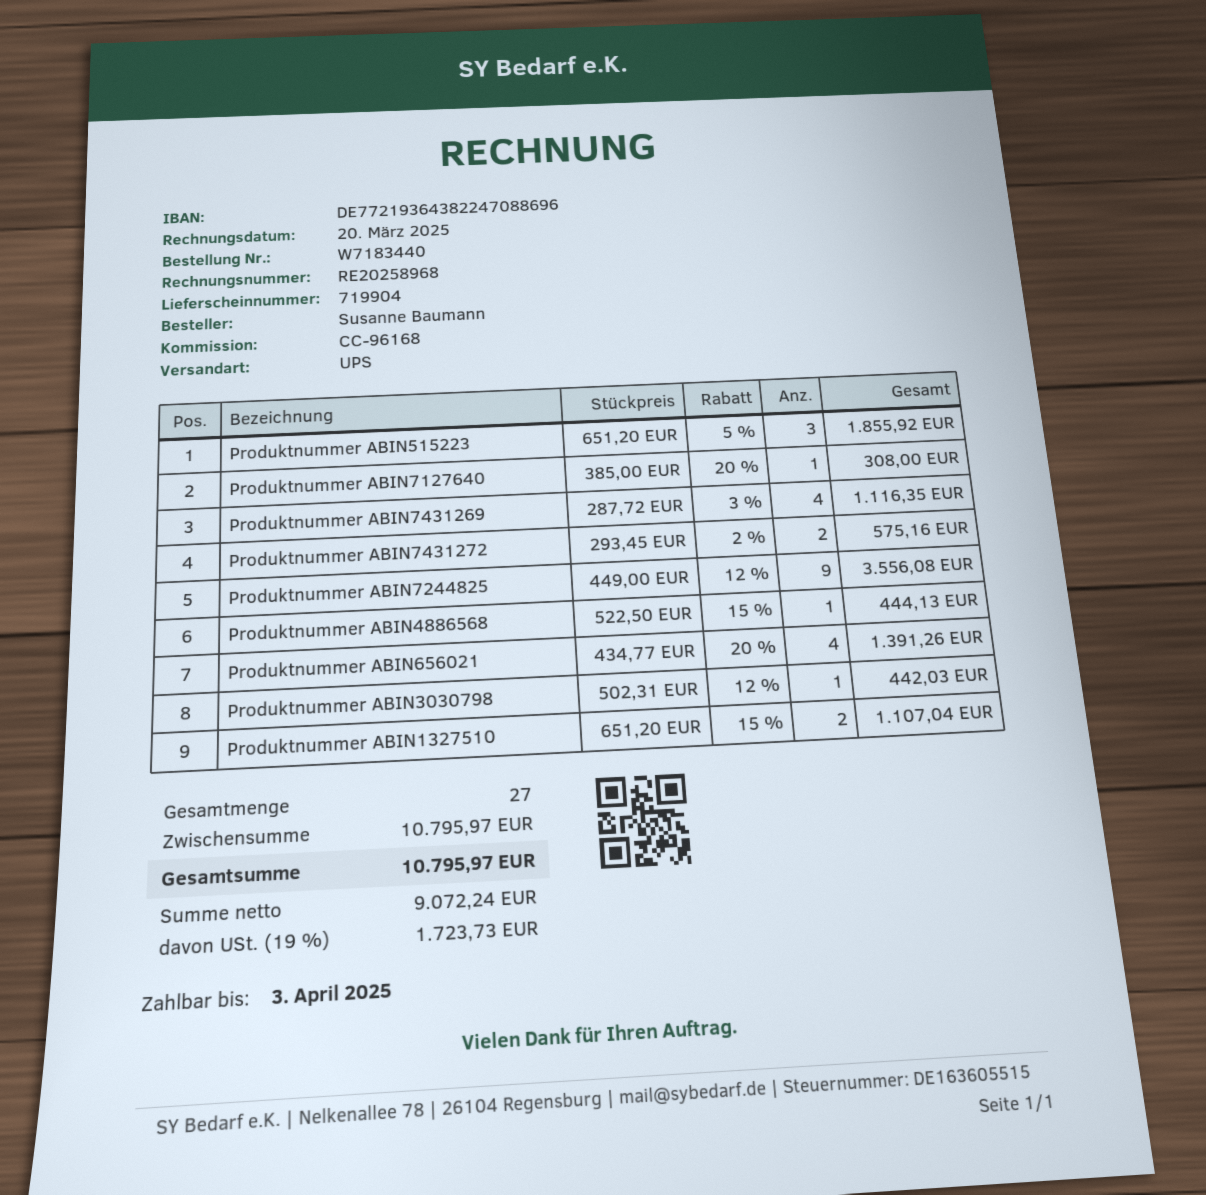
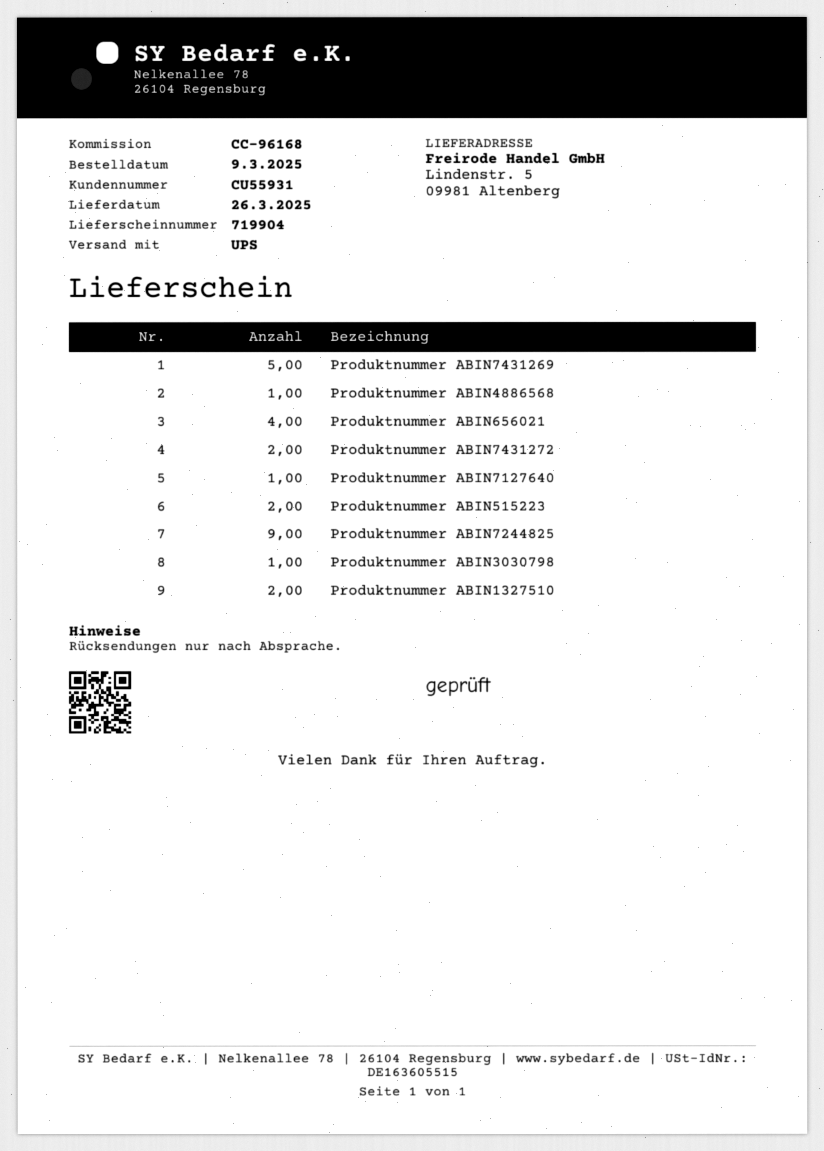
Produktnummer ABIN515223: 3 -> 2
Produktnummer ABIN7431269: 4 -> 5

